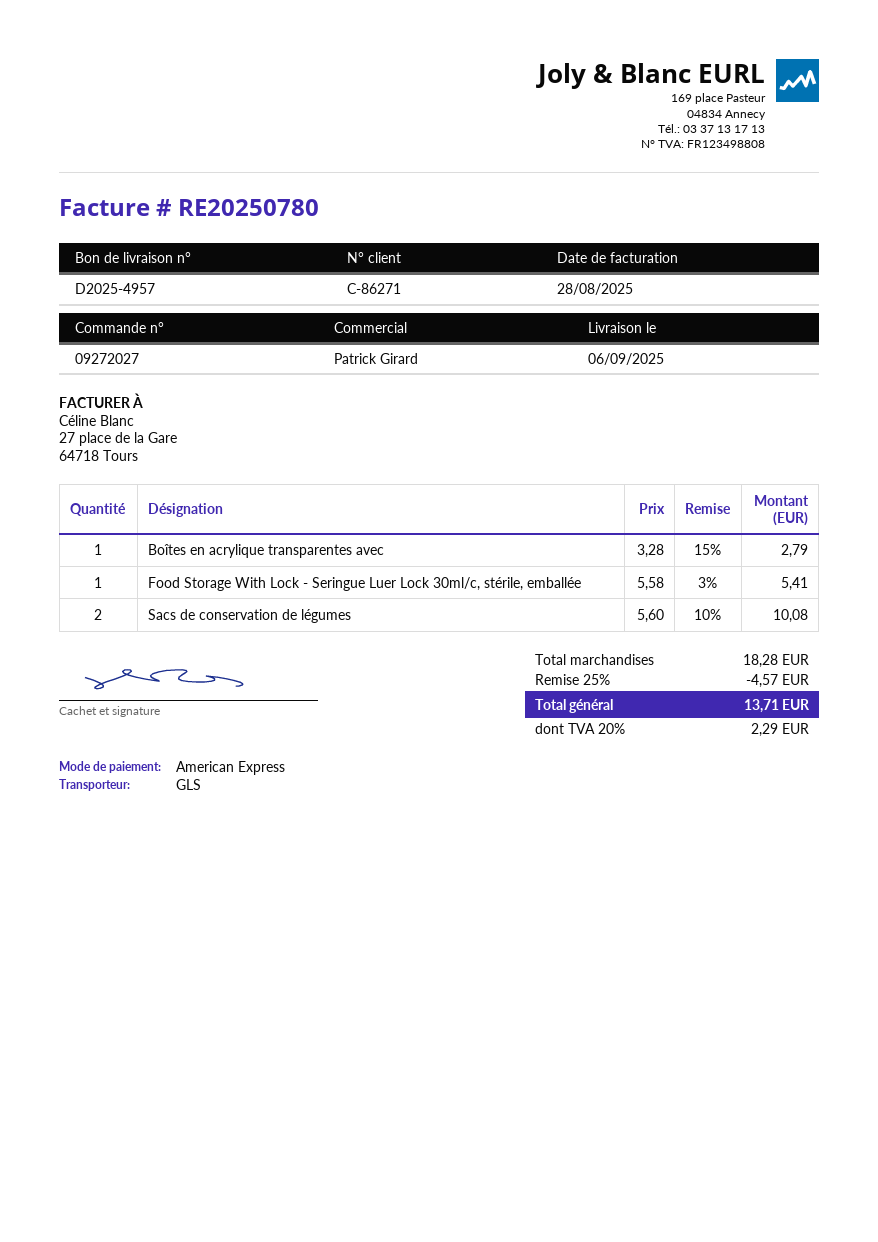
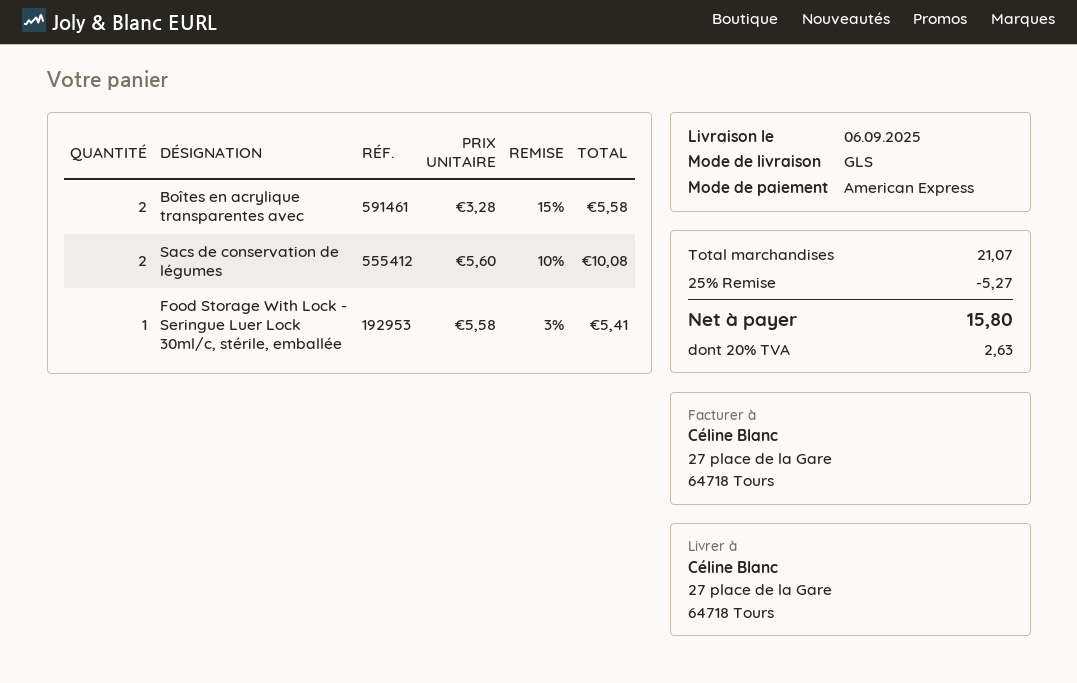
Boîtes en acrylique transparentes avec: 1 x 3.28 - 15% = 2.79 -> 2 x 3.28 - 15% = 5.58
subtotal: 18.28 -> 21.07
discount: 25% = 4.57 -> 25% = 5.27
tax: 20% = 2.29 -> 20% = 2.63
total: 13.71 -> 15.80

